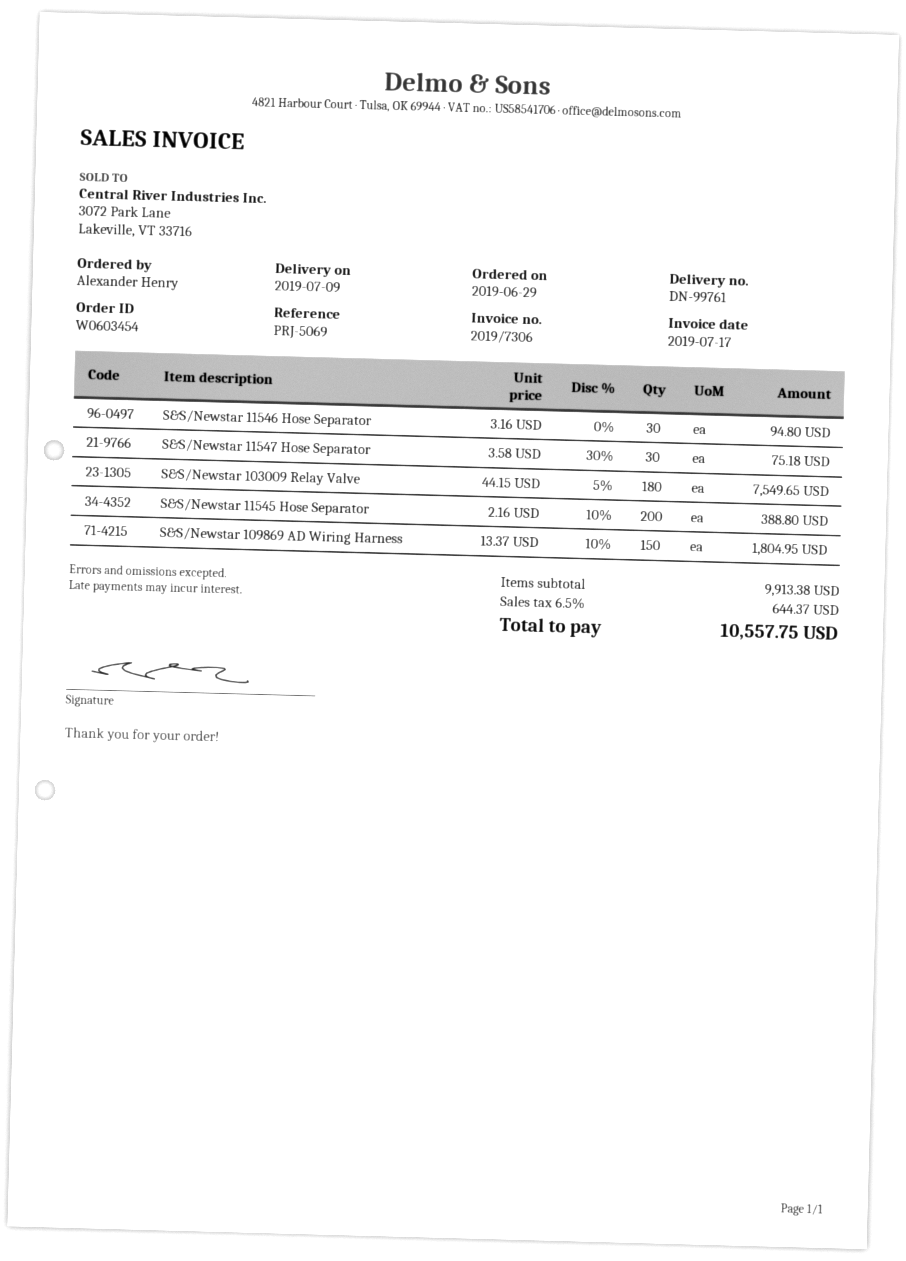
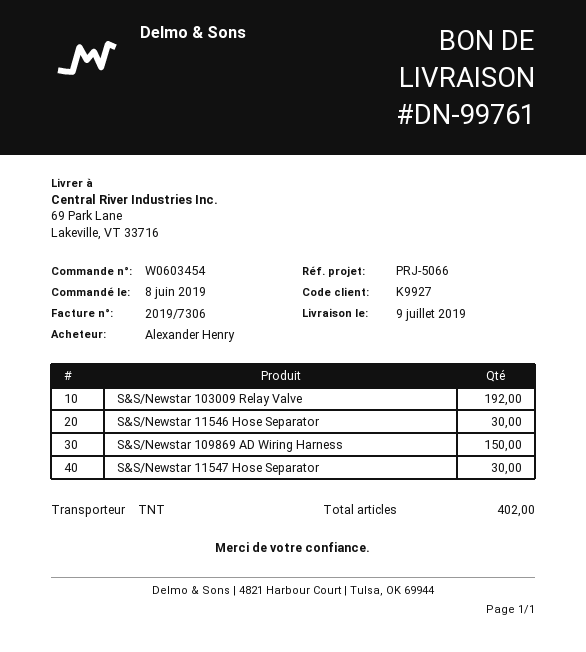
order date: 2019-06-29 -> 2019-06-08
reference: PRJ-5069 -> PRJ-5066
S&S/Newstar 103009 Relay Valve: 180 -> 192
S&S/Newstar 11545 Hose Separator: 200 -> none

